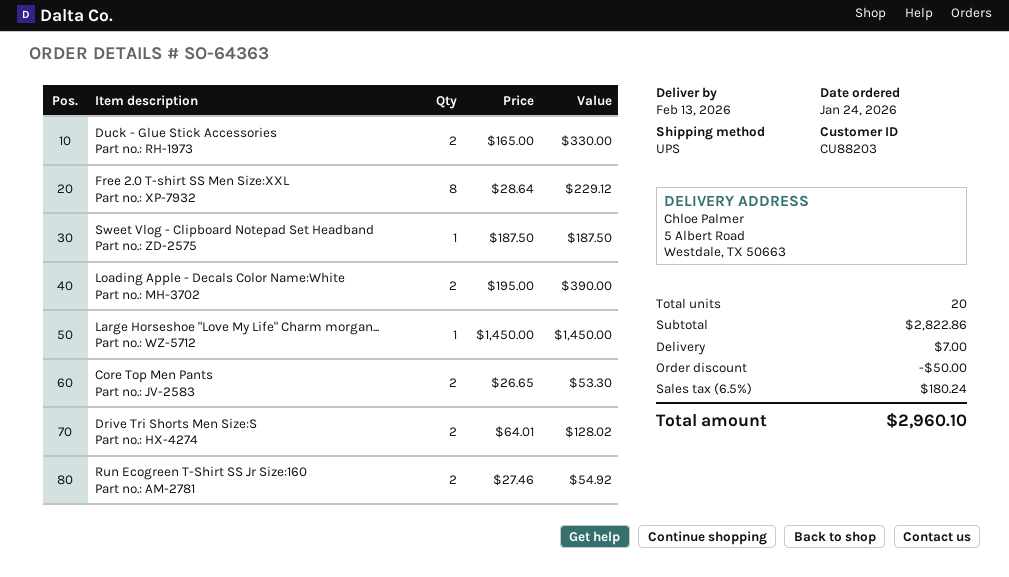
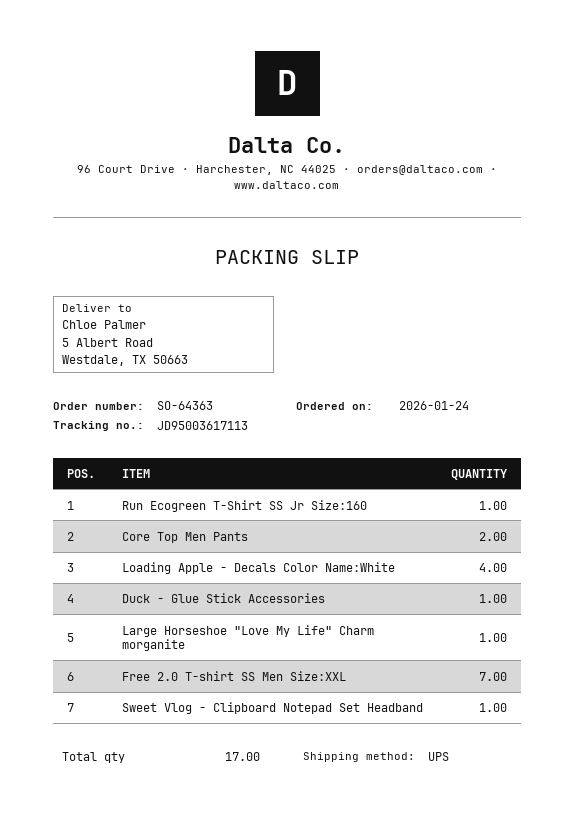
Duck - Glue Stick Accessories: 2 -> 1
Free 2.0 T-shirt SS Men Size:XXL: 8 -> 7
Loading Apple - Decals Color Name:White: 2 -> 4
Drive Tri Shorts Men Size:S: 2 -> none
Run Ecogreen T-Shirt SS Jr Size:160: 2 -> 1
total quantity: 20 -> 17

